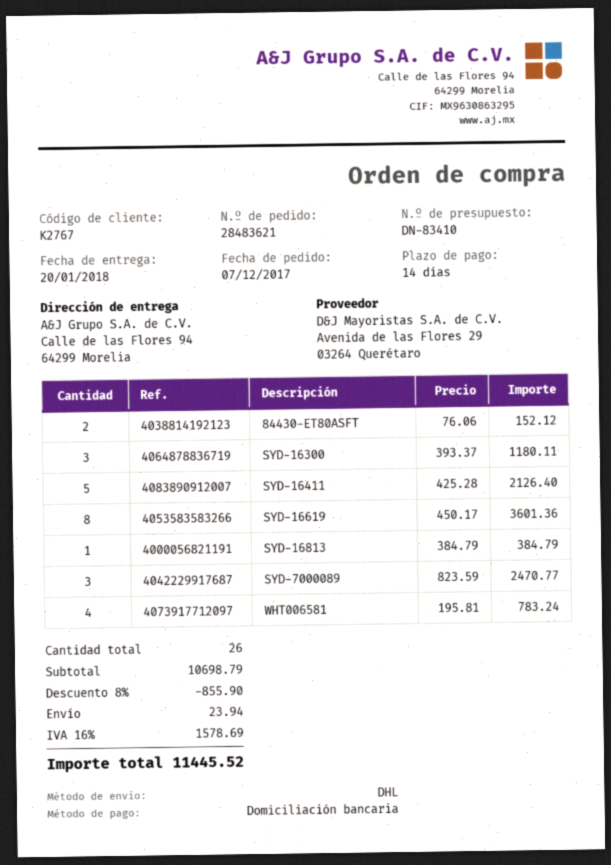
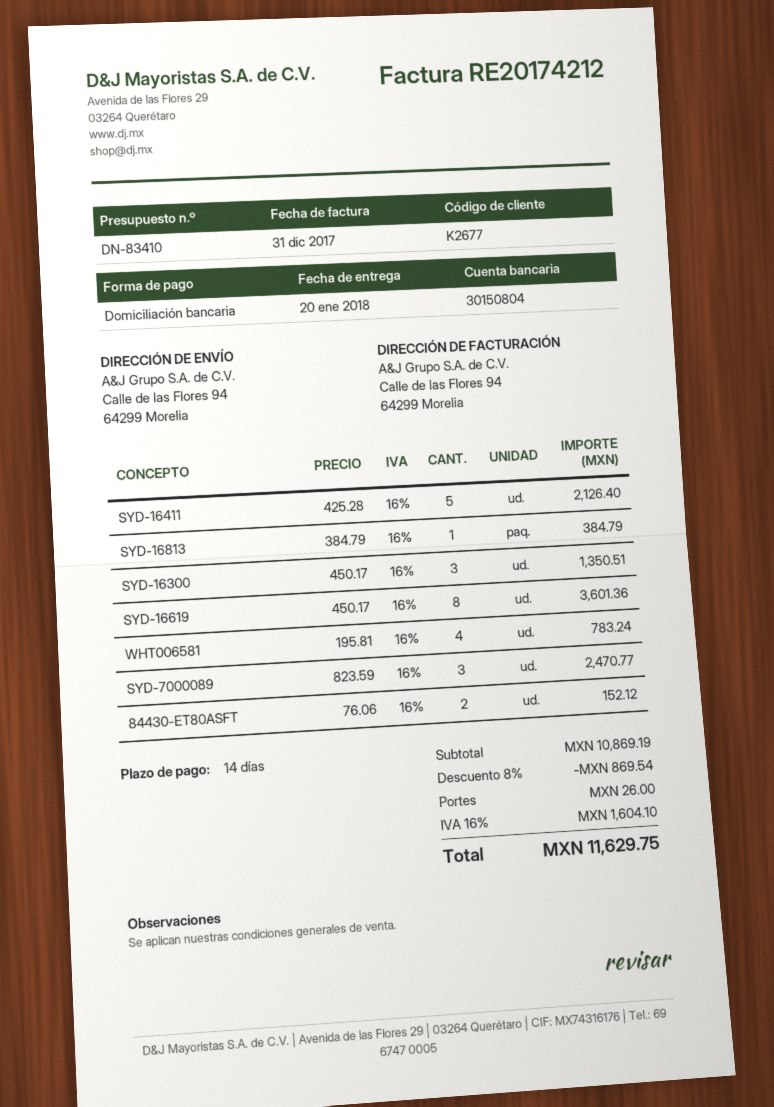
customer number: K2767 -> K2677
SYD-16300: 3 x 393.37 = 1180.11 -> 3 x 450.17 = 1350.51
subtotal: 10698.79 -> 10869.19
discount: 8% = 855.90 -> 8% = 869.54
shipping: 23.94 -> 26.00
tax: 16% = 1578.69 -> 16% = 1604.10
total: 11445.52 -> 11629.75

